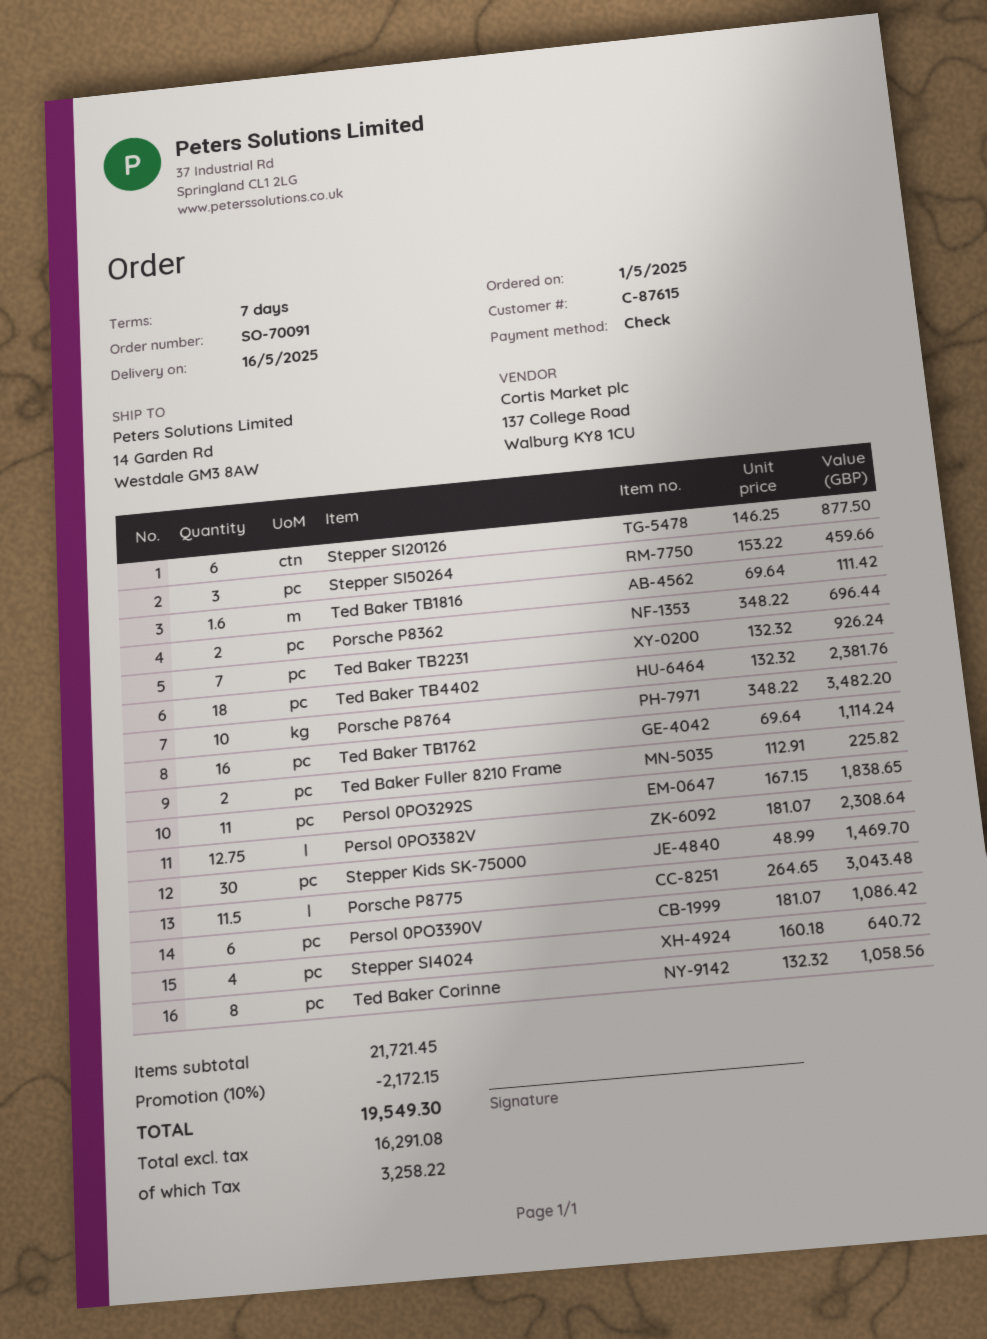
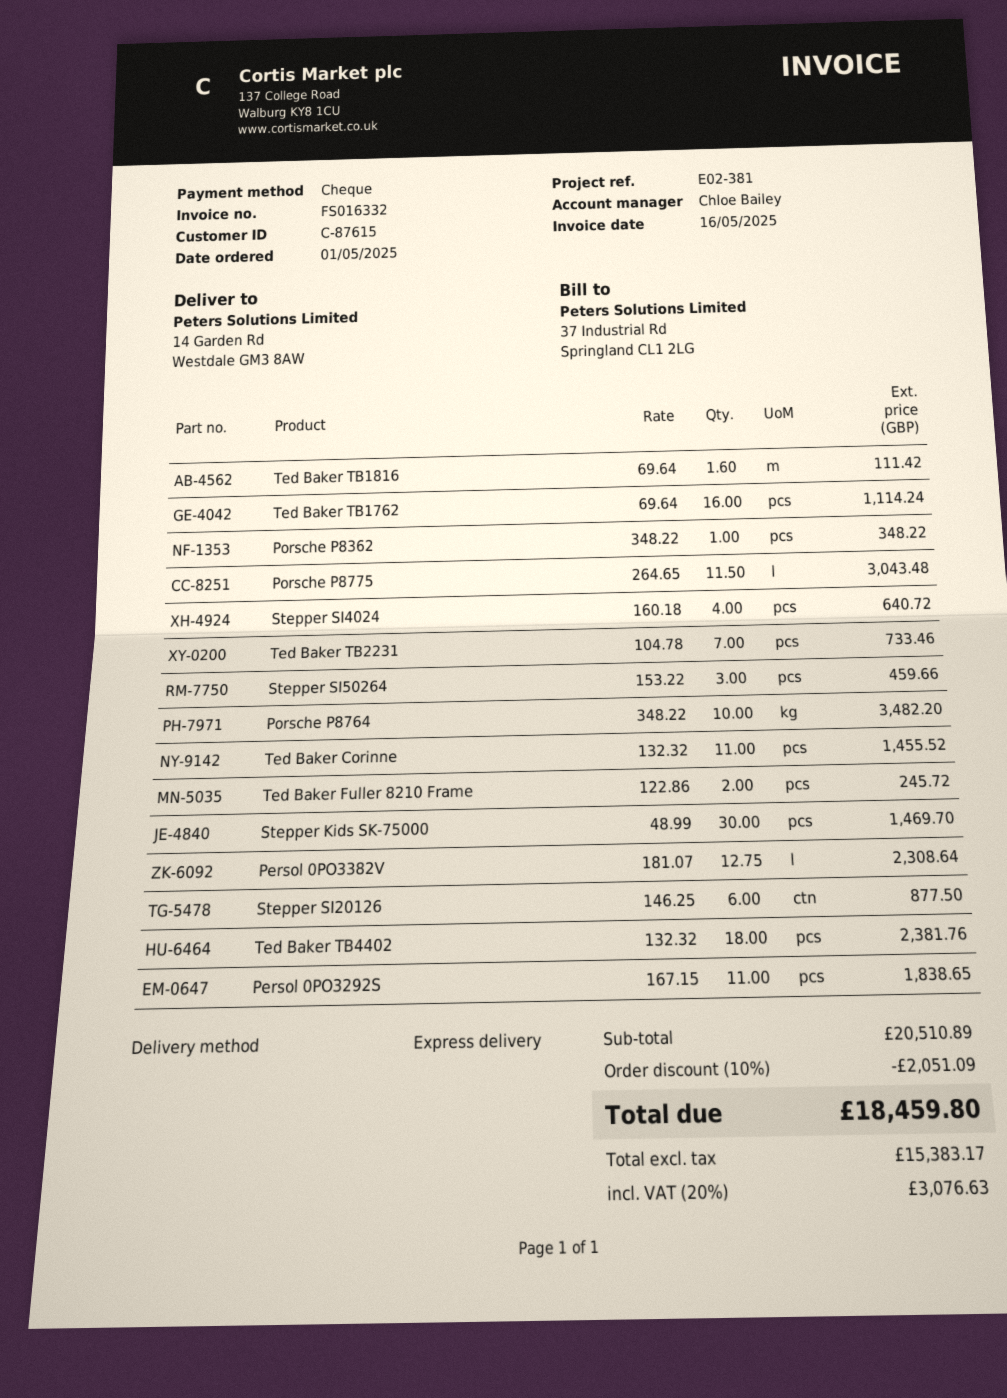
Porsche P8362: 2 x 348.22 = 696.44 -> 1 x 348.22 = 348.22
Ted Baker TB2231: 7 x 132.32 = 926.24 -> 7 x 104.78 = 733.46
Ted Baker Fuller 8210 Frame: 2 x 112.91 = 225.82 -> 2 x 122.86 = 245.72
Persol 0PO3390V: 6 x 181.07 = 1086.42 -> none
Ted Baker Corinne: 8 x 132.32 = 1058.56 -> 11 x 132.32 = 1455.52
subtotal: 21721.45 -> 20510.89
discount: 10% = 2172.15 -> 10% = 2051.09
net: 16291.08 -> 15383.17
tax: 3258.22 -> 3076.63
total: 19549.30 -> 18459.80

